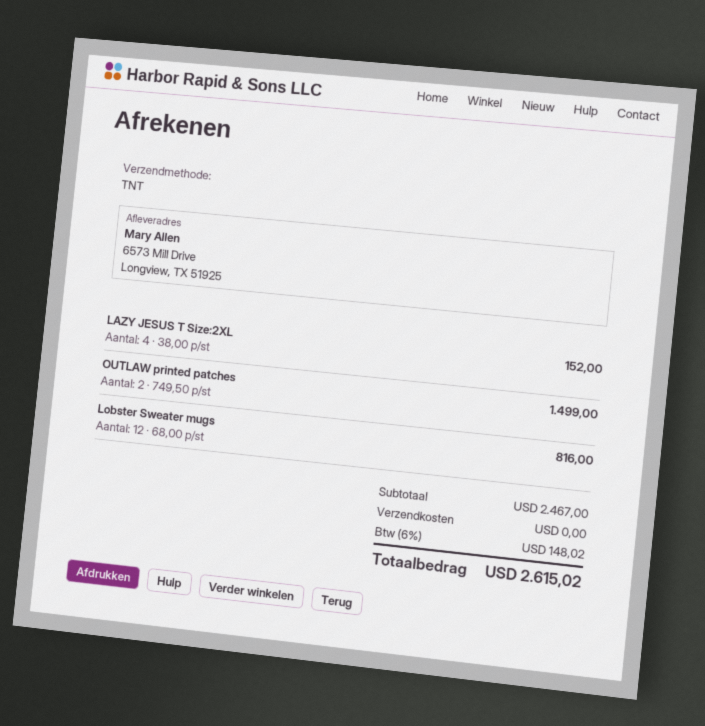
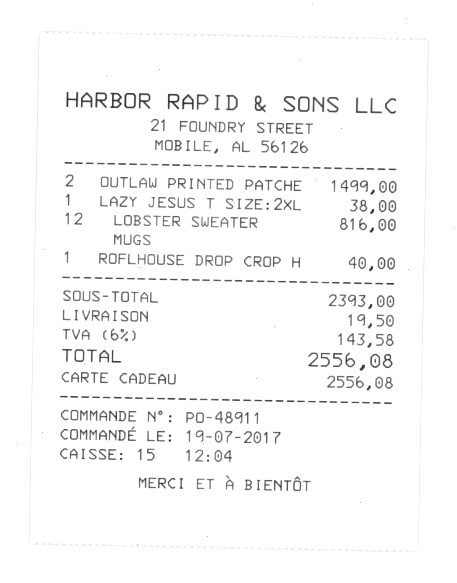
LAZY JESUS T Size:2XL: 4 for 152.00 -> 1 for 38.00
ROFLHOUSE DROP CROP H: none -> 1 for 40.00
subtotal: 2467.00 -> 2393.00
shipping: 0.00 -> 19.50
tax: 6% = 148.02 -> 6% = 143.58
total: 2615.02 -> 2556.08

